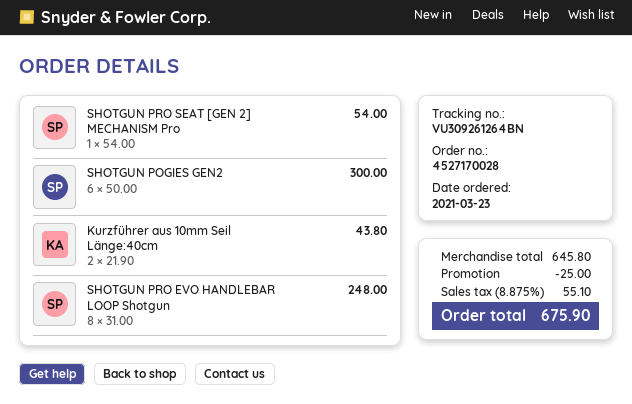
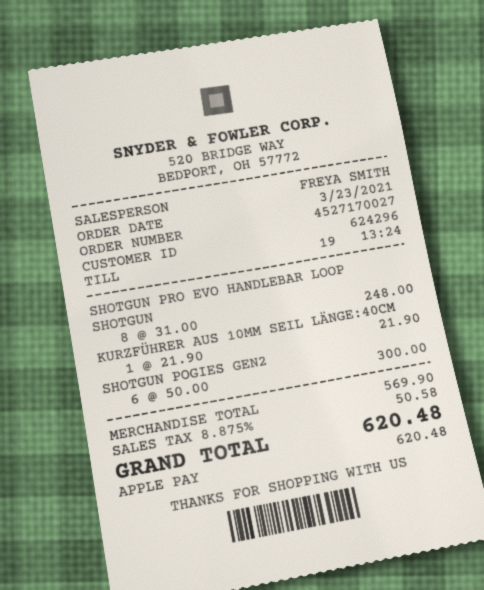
order number: 4527170028 -> 4527170027
SHOTGUN PRO SEAT [GEN 2] MECHANISM Pro: 1 x 54.00 = 54.00 -> none
Kurzführer aus 10mm Seil Länge:40cm: 2 x 21.90 = 43.80 -> 1 x 21.90 = 21.90
subtotal: 645.80 -> 569.90
discount: 25.00 -> none
tax: 8.875% = 55.10 -> 8.875% = 50.58
total: 675.90 -> 620.48

